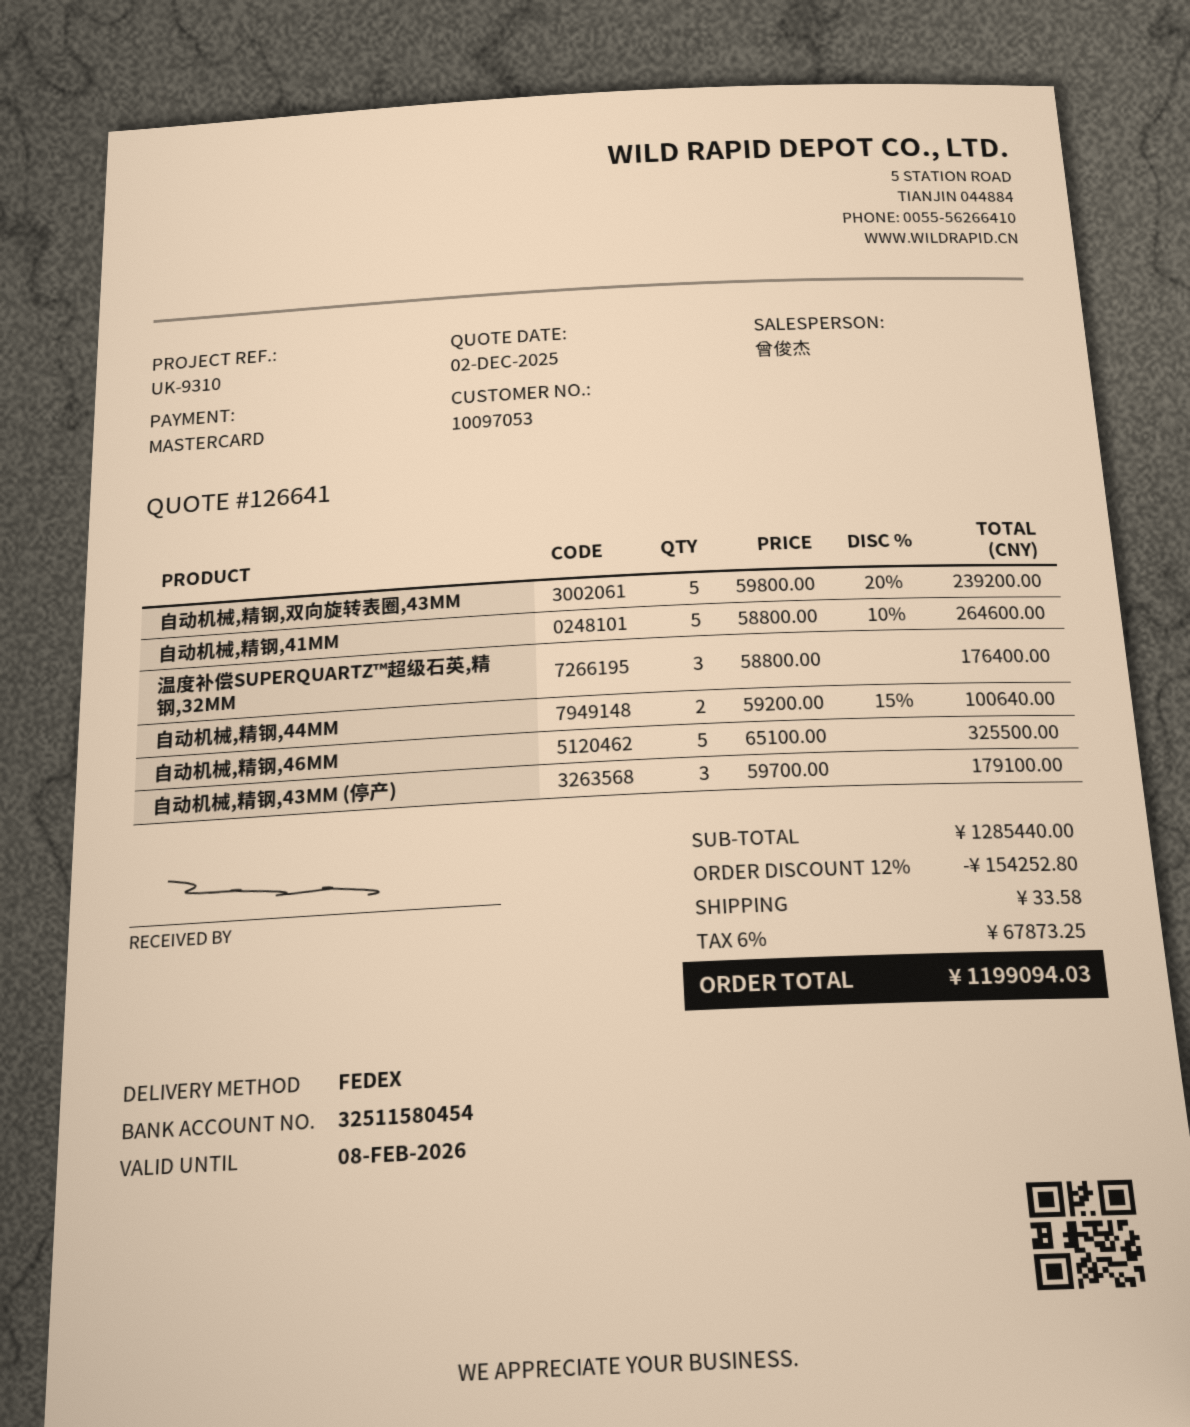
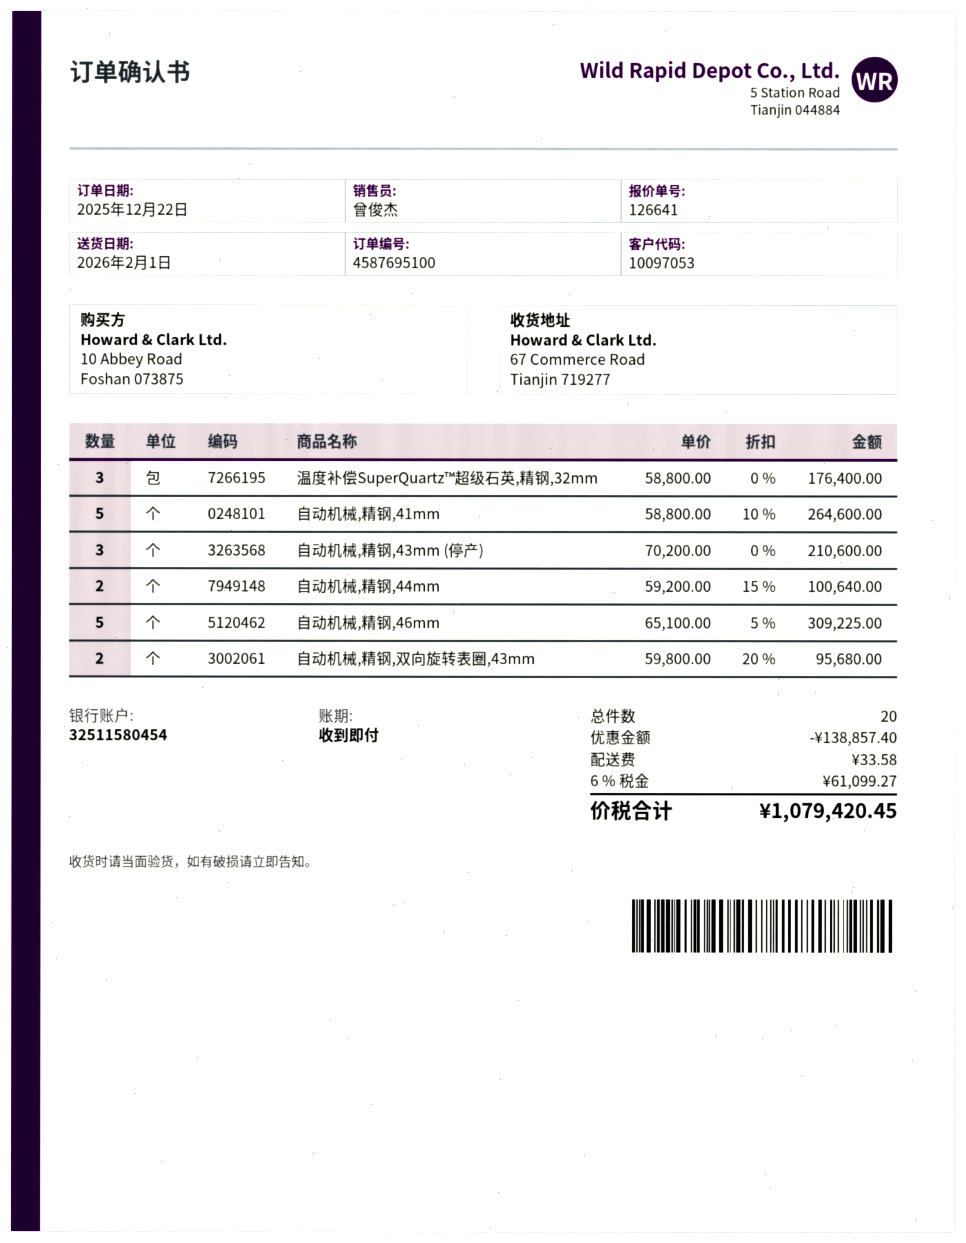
自动机械,精钢,双向旋转表圈,43MM: 5 x 59800.00 - 20% = 239200.00 -> 2 x 59800.00 - 20% = 95680.00
自动机械,精钢,46MM: 5 x 65100.00 = 325500.00 -> 5 x 65100.00 - 5% = 309225.00
自动机械,精钢,43MM (停产): 3 x 59700.00 = 179100.00 -> 3 x 70200.00 = 210600.00
discount: 154252.80 -> 138857.40
tax: 6% = 67873.25 -> 6% = 61099.27
total: 1199094.03 -> 1079420.45

